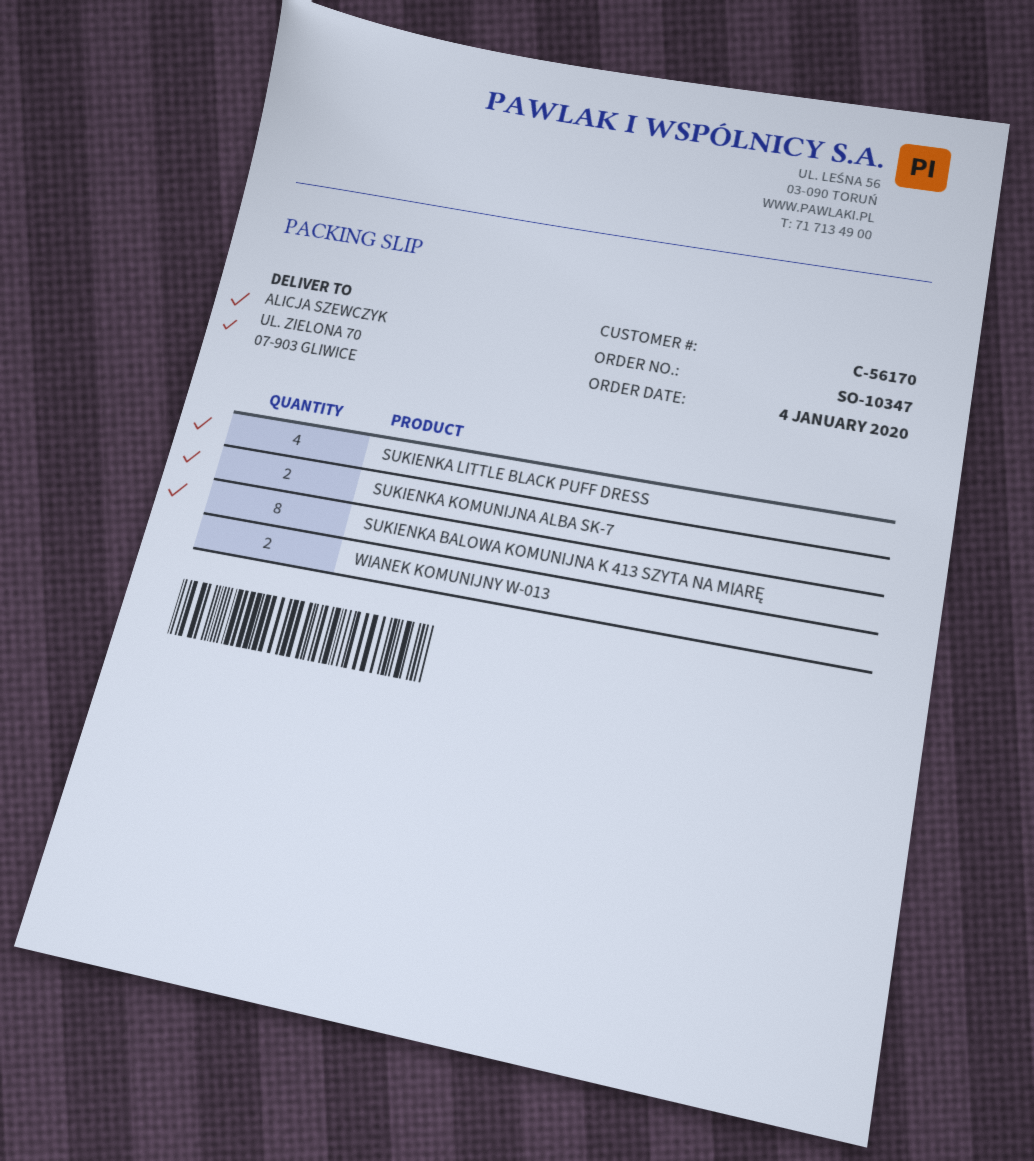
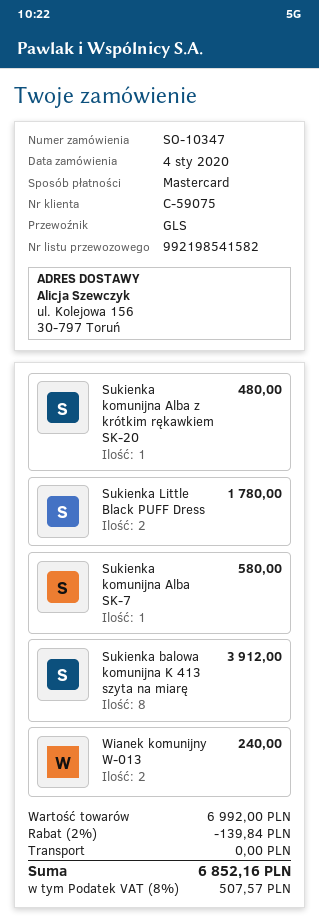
customer number: C-56170 -> C-59075
ship to: UL. ZIELONA 70, 07-903 GLIWICE -> ul. Kolejowa 156, 30-797 Toruń
SUKIENKA LITTLE BLACK PUFF DRESS: 4 -> 2
SUKIENKA KOMUNIJNA ALBA SK-7: 2 -> 1
Sukienka komunijna Alba z krótkim rękawkiem SK-20: none -> 1

